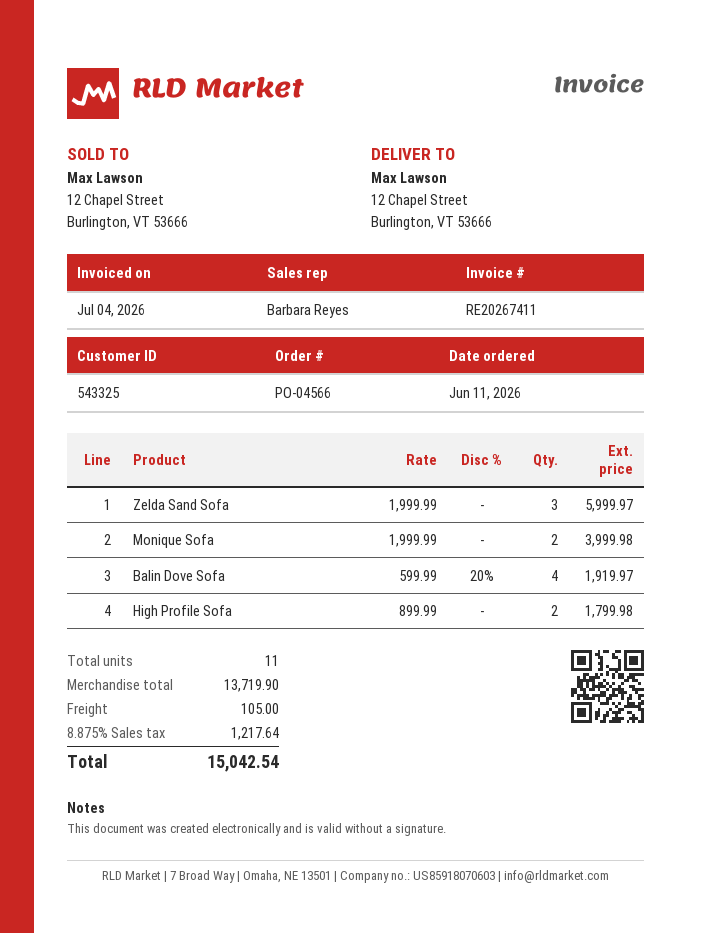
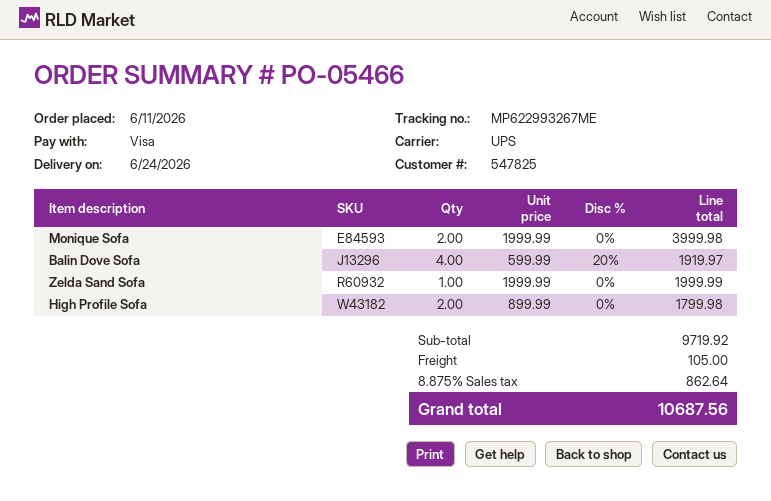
order number: PO-04566 -> PO-05466
customer number: 543325 -> 547825
Zelda Sand Sofa: 3 x 1999.99 = 5999.97 -> 1 x 1999.99 = 1999.99
subtotal: 13719.90 -> 9719.92
tax: 8.875% = 1217.64 -> 8.875% = 862.64
total: 15042.54 -> 10687.56

